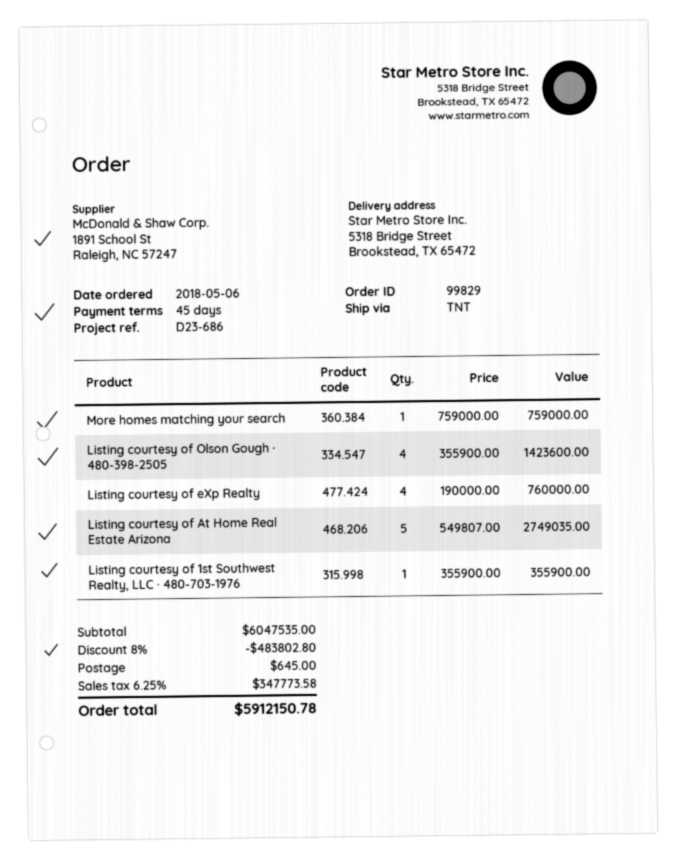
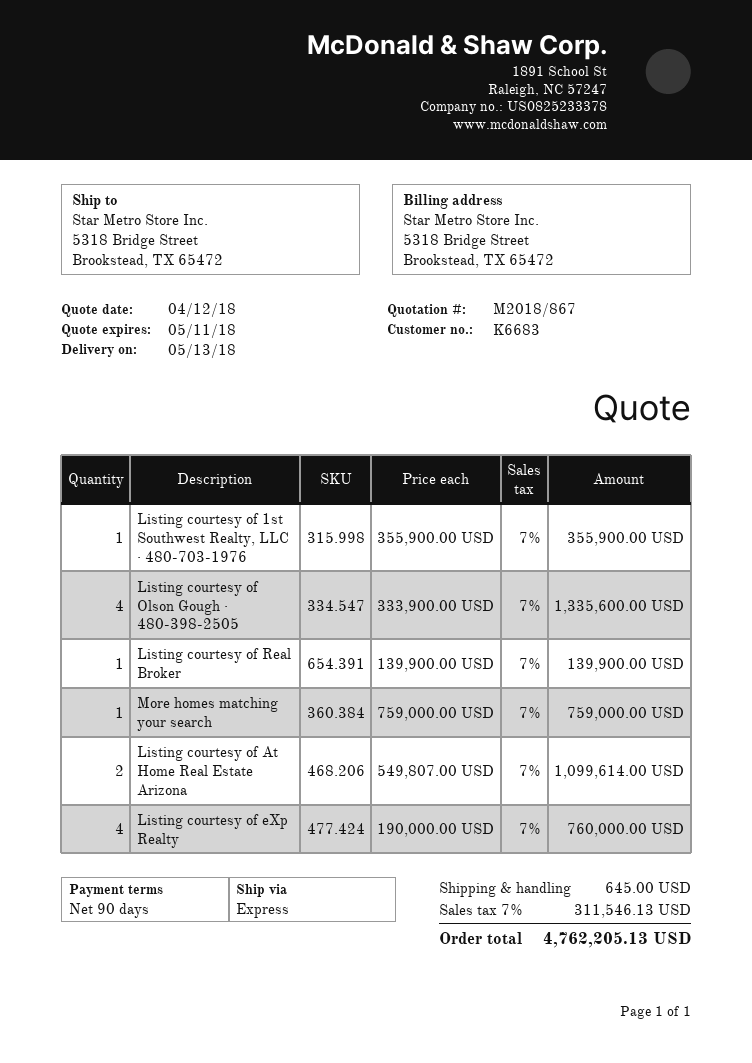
payment terms: 45 days -> 90 days
shipping method: TNT -> express
Listing courtesy of Olson Gough · 480-398-2505: 4 x 355900.00 = 1423600.00 -> 4 x 333900.00 = 1335600.00
Listing courtesy of At Home Real Estate Arizona: 5 x 549807.00 = 2749035.00 -> 2 x 549807.00 = 1099614.00
Listing courtesy of Real Broker: none -> 1 x 139900.00 = 139900.00
discount: 8% = 483802.80 -> none
tax: 6.25% = 347773.58 -> 7% = 311546.13
total: 5912150.78 -> 4762205.13

